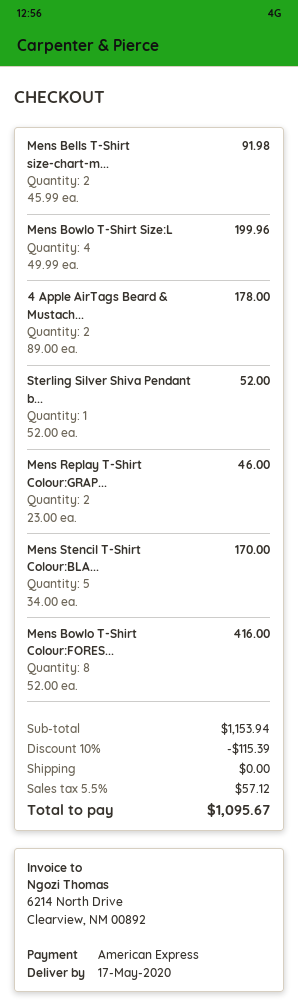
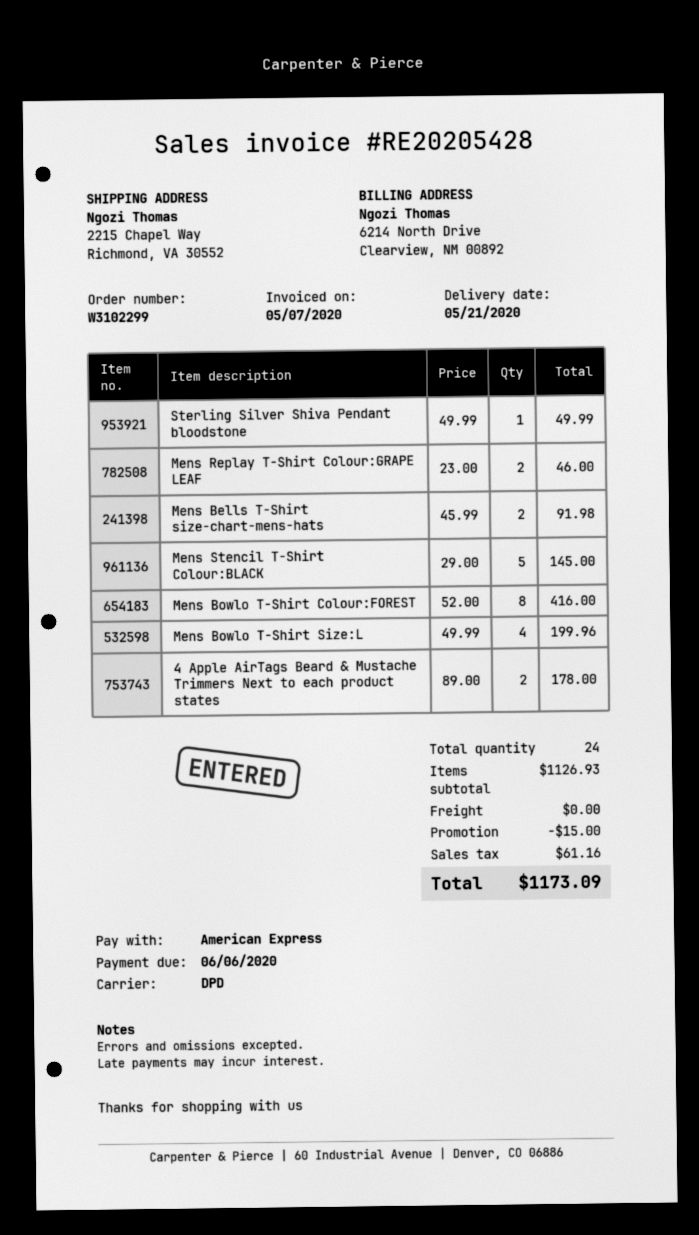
delivery date: 2020-05-17 -> 2020-05-21
Sterling Silver Shiva Pendant b...: 1 x 52.00 = 52.00 -> 1 x 49.99 = 49.99
Mens Stencil T-Shirt Colour:BLA...: 5 x 34.00 = 170.00 -> 5 x 29.00 = 145.00
subtotal: 1153.94 -> 1126.93
discount: 115.39 -> 15.00
tax: 57.12 -> 61.16
total: 1095.67 -> 1173.09

